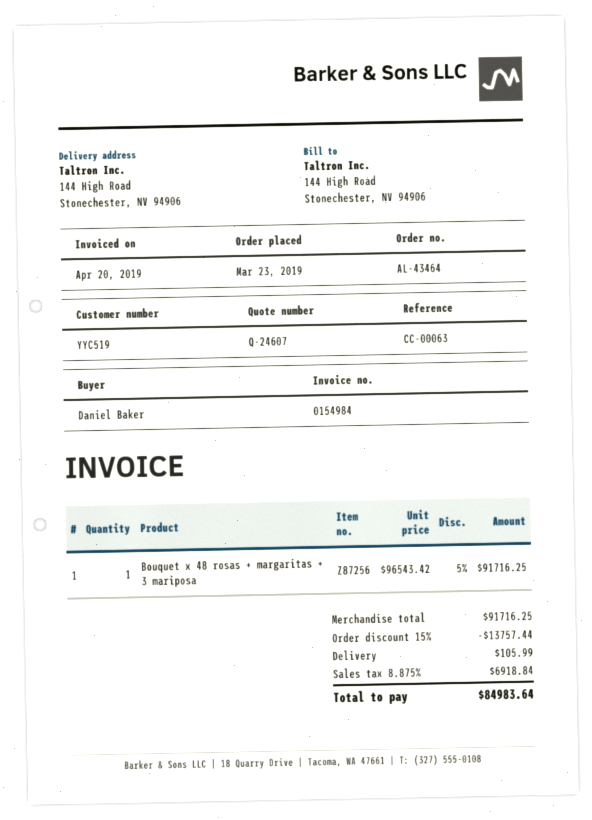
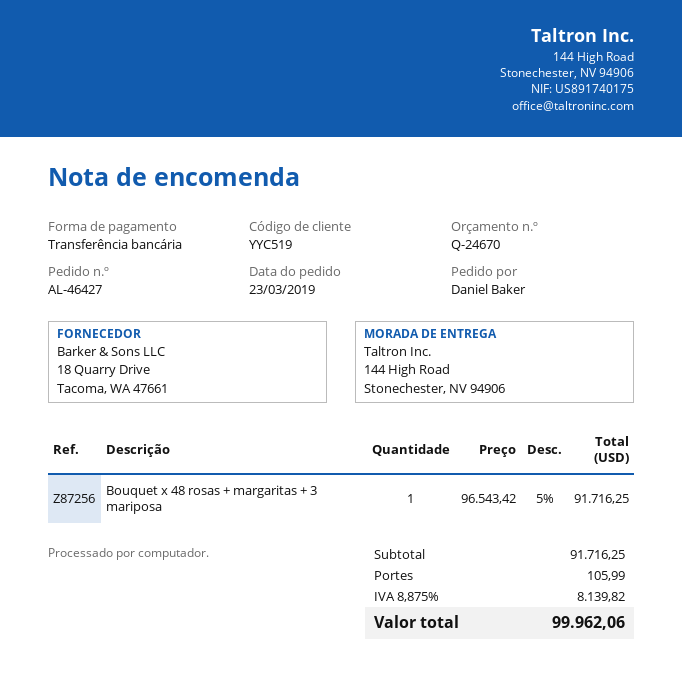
quote number: Q-24607 -> Q-24670
order number: AL-43464 -> AL-46427
discount: 15% = 13757.44 -> none
tax: 8.875% = 6918.84 -> 8.875% = 8139.82
total: 84983.64 -> 99962.06

